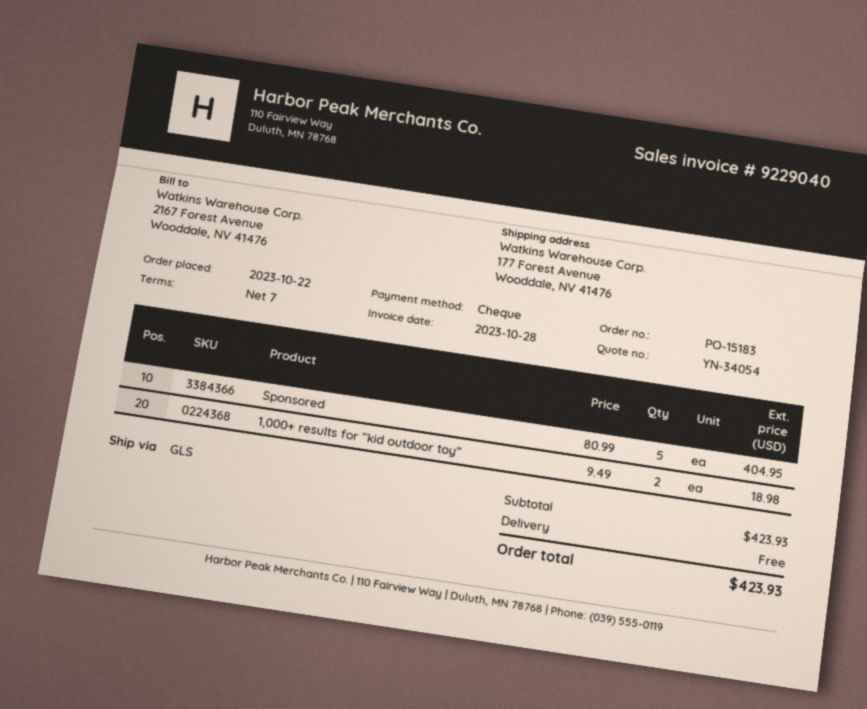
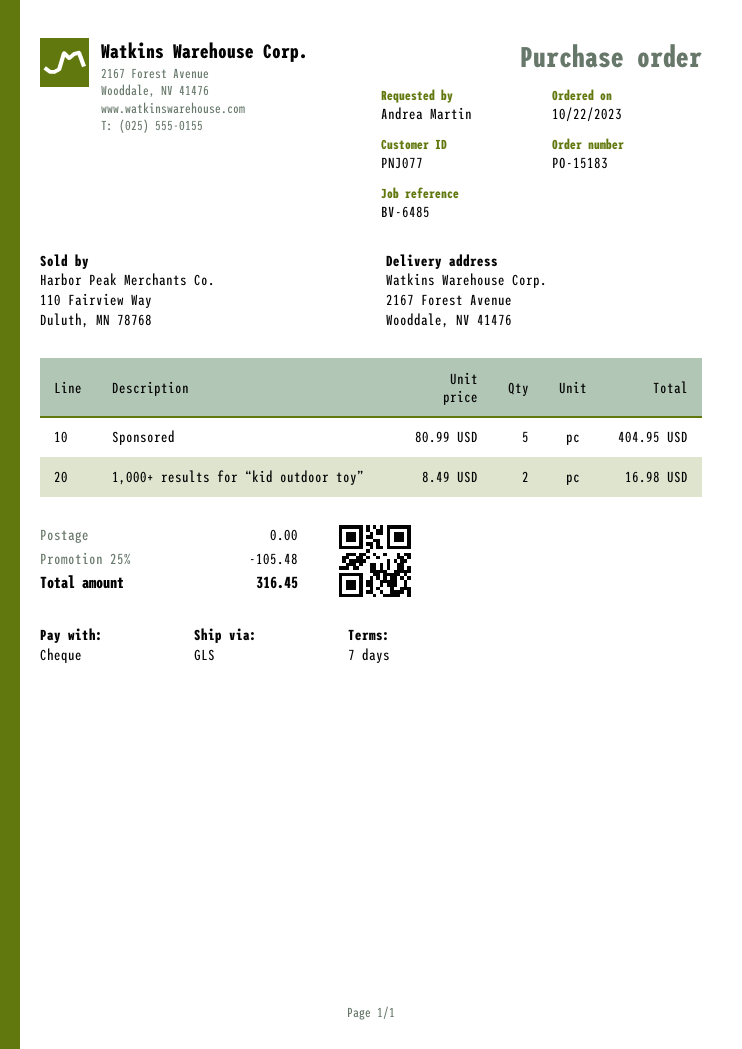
ship to: 177 Forest Avenue, Wooddale, NV 41476 -> 2167 Forest Avenue, Wooddale, NV 41476
1,000+ results for “kid outdoor toy”: 2 x 9.49 = 18.98 -> 2 x 8.49 = 16.98
discount: none -> 25% = 105.48
total: 423.93 -> 316.45

